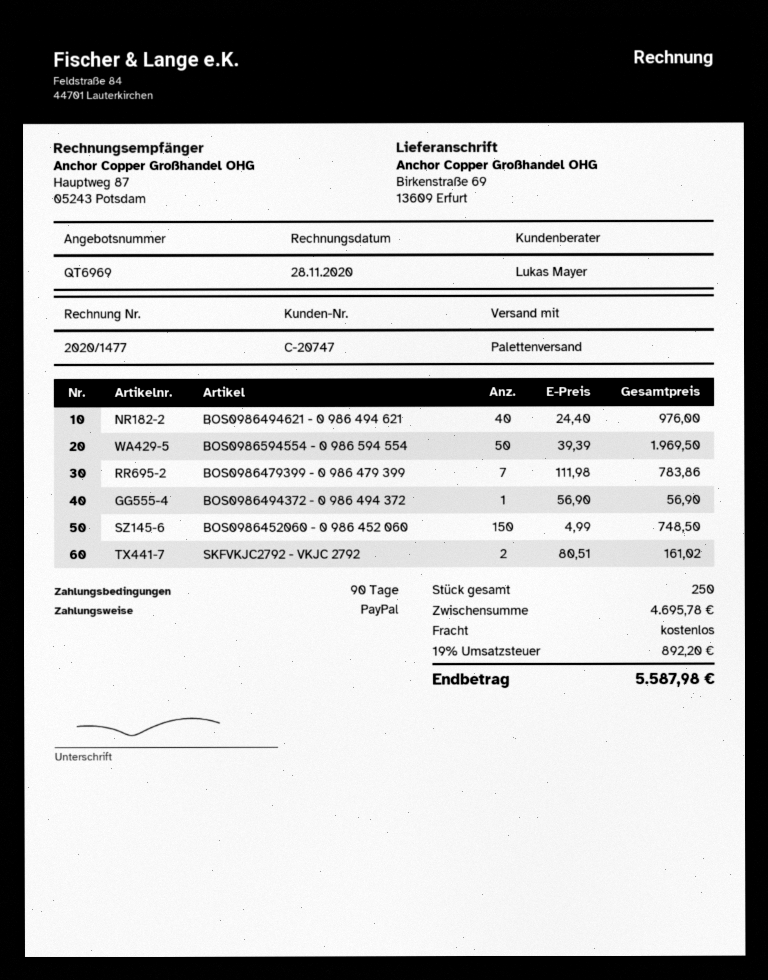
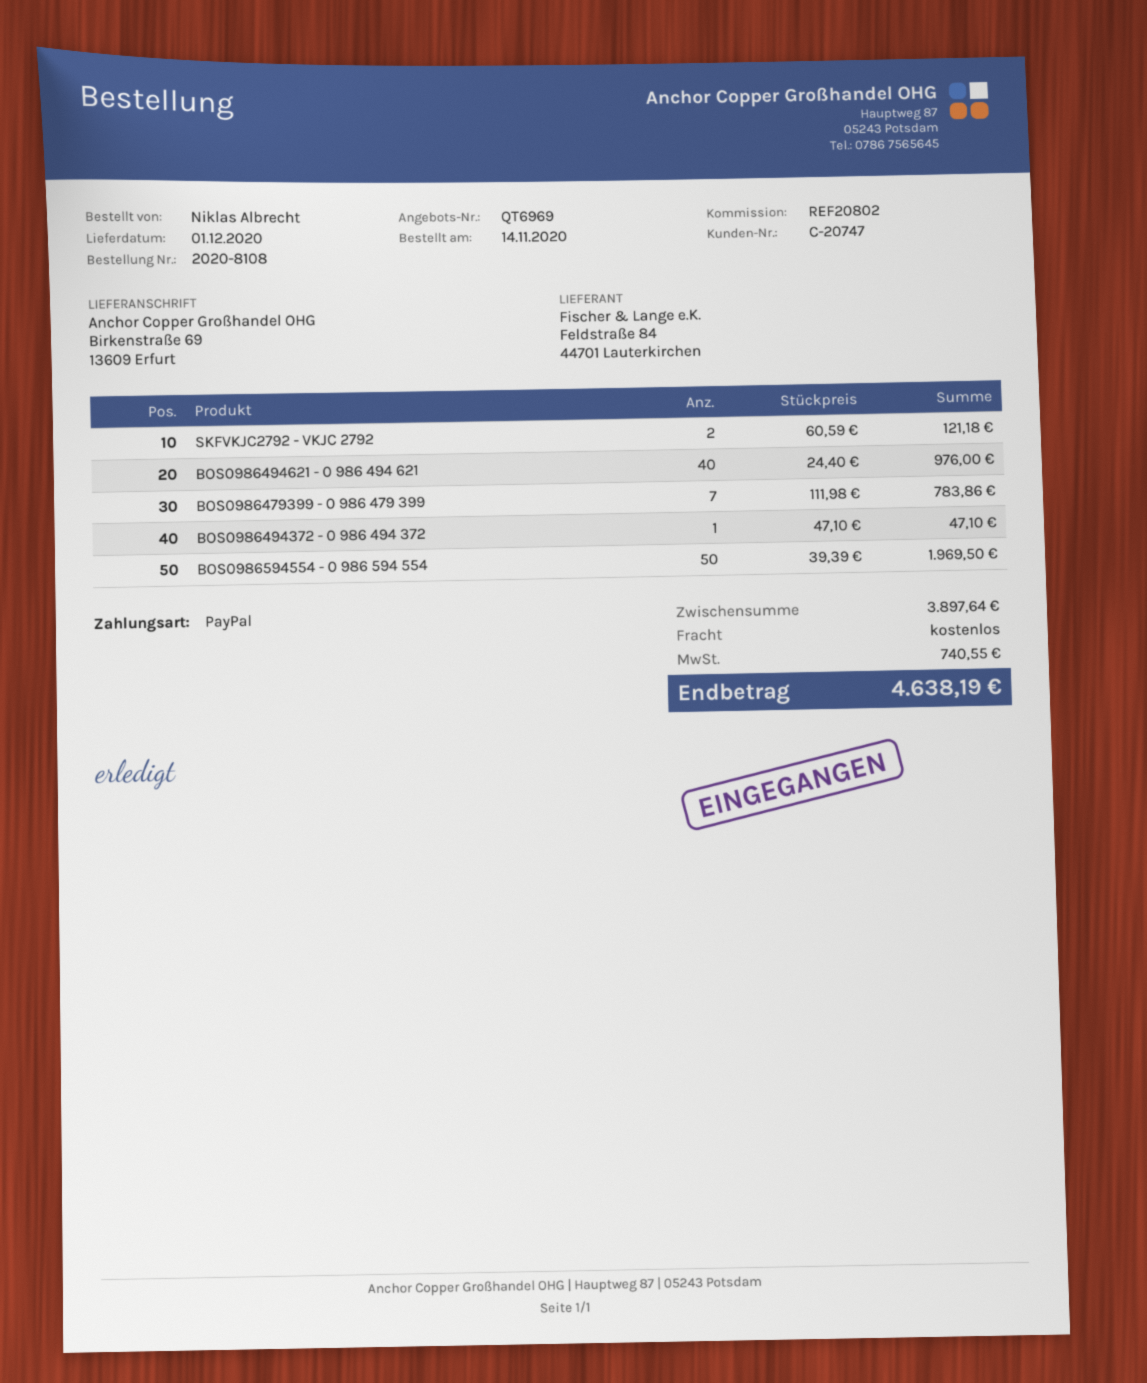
BOS0986494372 - 0 986 494 372: 1 x 56.90 = 56.90 -> 1 x 47.10 = 47.10
BOS0986452060 - 0 986 452 060: 150 x 4.99 = 748.50 -> none
SKFVKJC2792 - VKJC 2792: 2 x 80.51 = 161.02 -> 2 x 60.59 = 121.18
subtotal: 4695.78 -> 3897.64
tax: 892.20 -> 740.55
total: 5587.98 -> 4638.19

